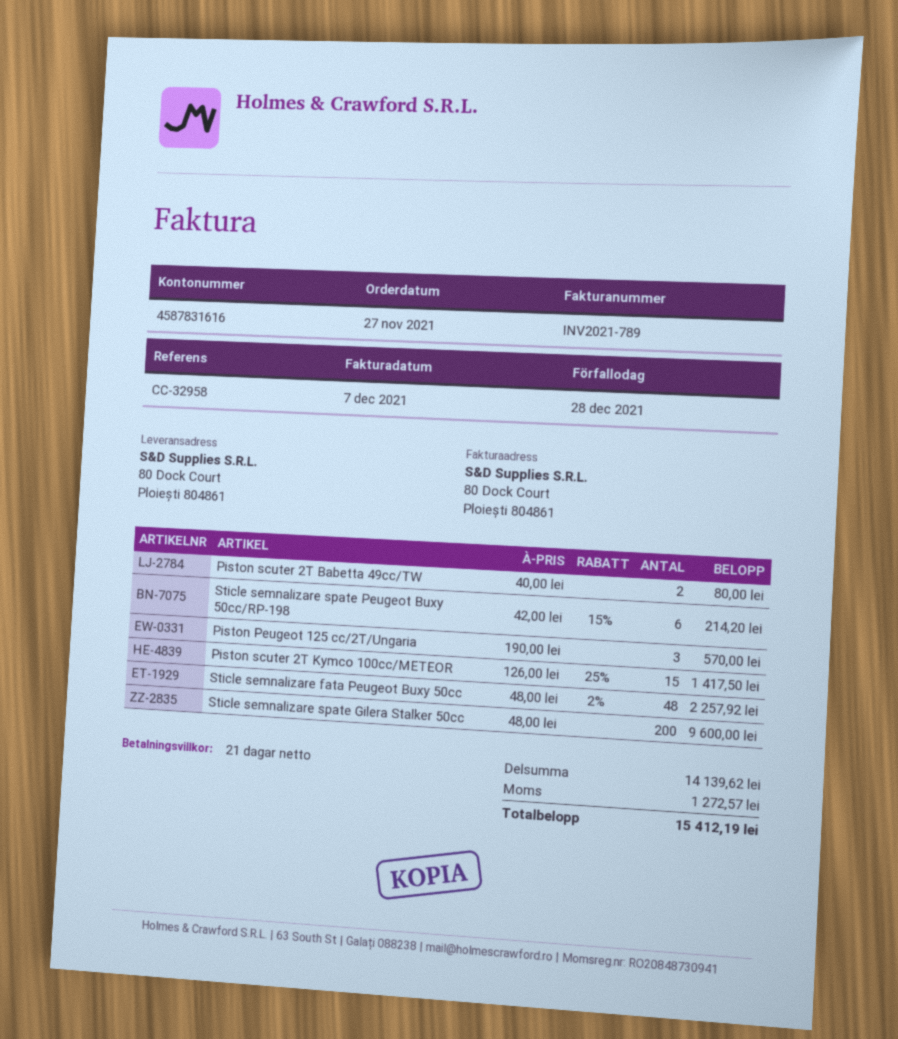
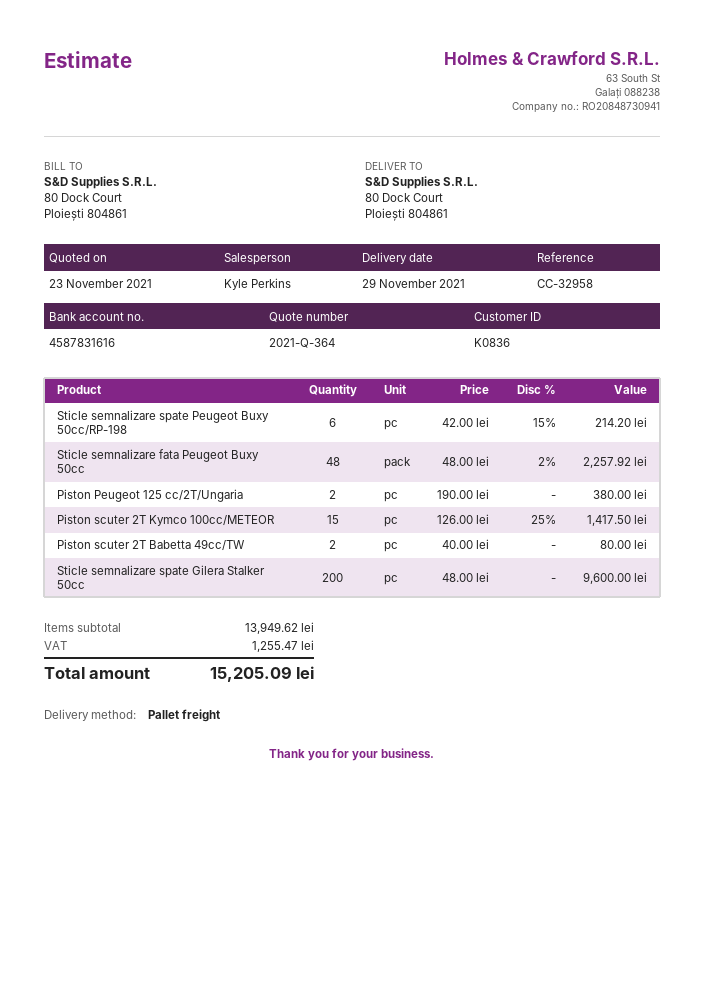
Piston Peugeot 125 cc/2T/Ungaria: 3 x 190.00 = 570.00 -> 2 x 190.00 = 380.00
subtotal: 14139.62 -> 13949.62
tax: 1272.57 -> 1255.47
total: 15412.19 -> 15205.09

